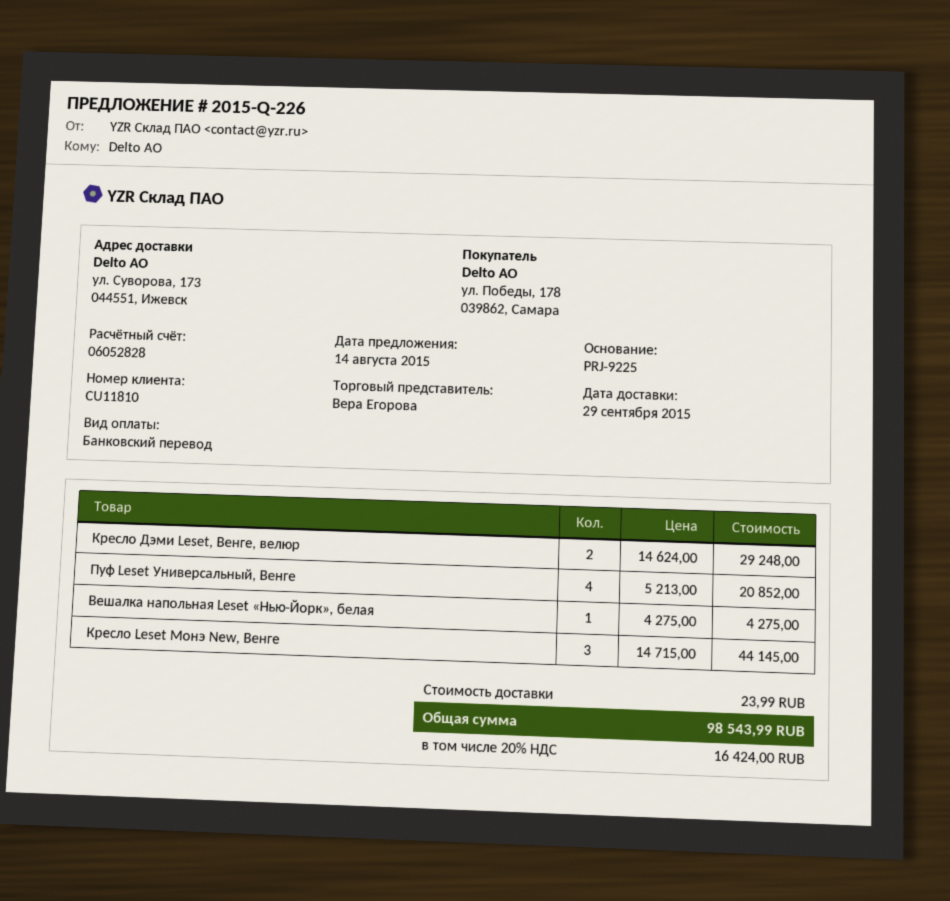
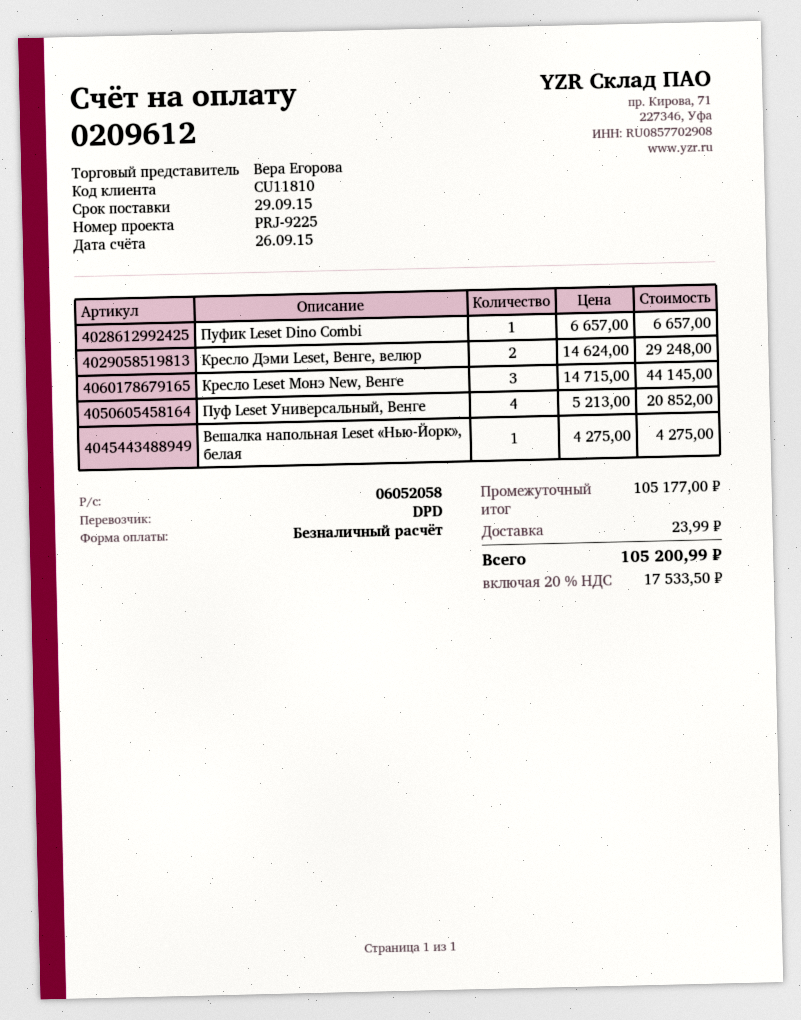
bank account: 06052828 -> 06052058
Пуфик Leset Dino Combi: none -> 1 x 6657.00 = 6657.00
tax: 20% = 16424.00 -> 20% = 17533.50
total: 98543.99 -> 105200.99

